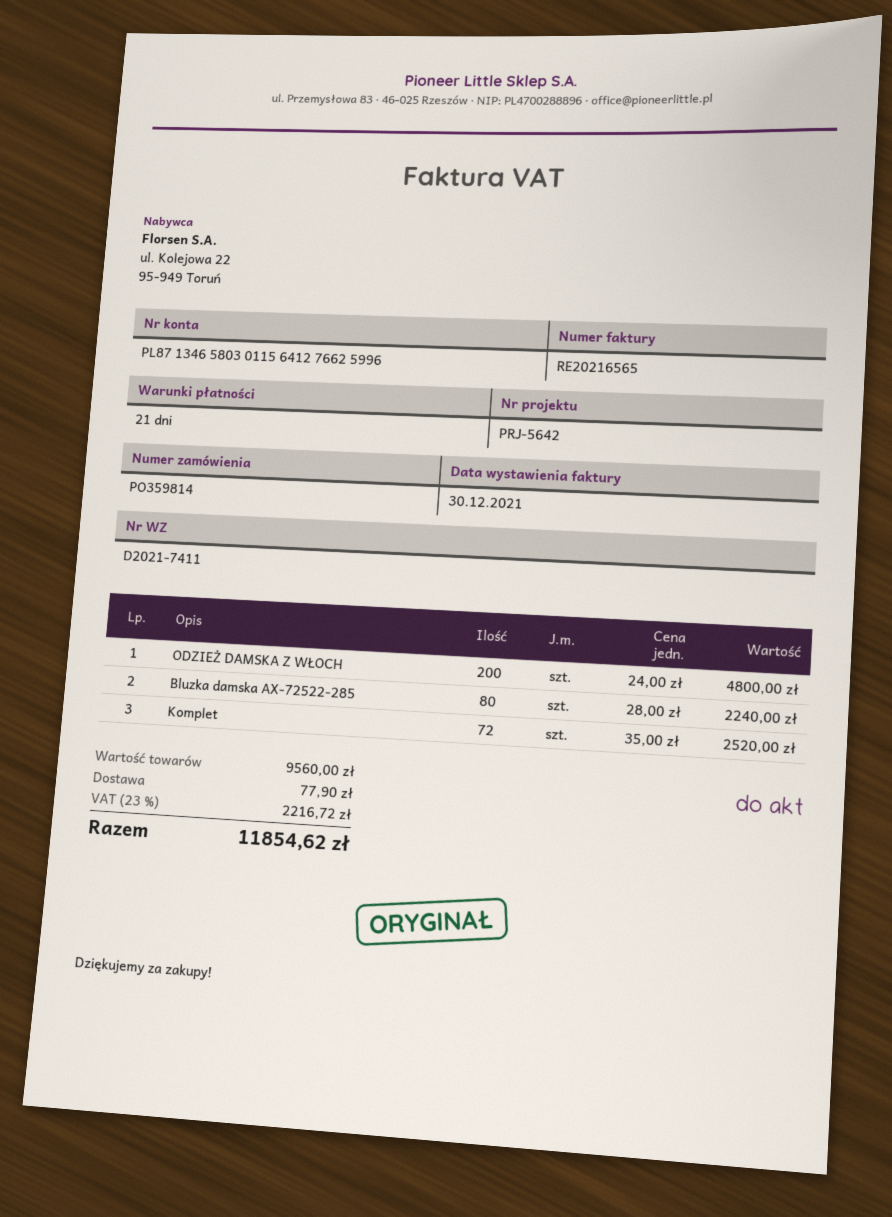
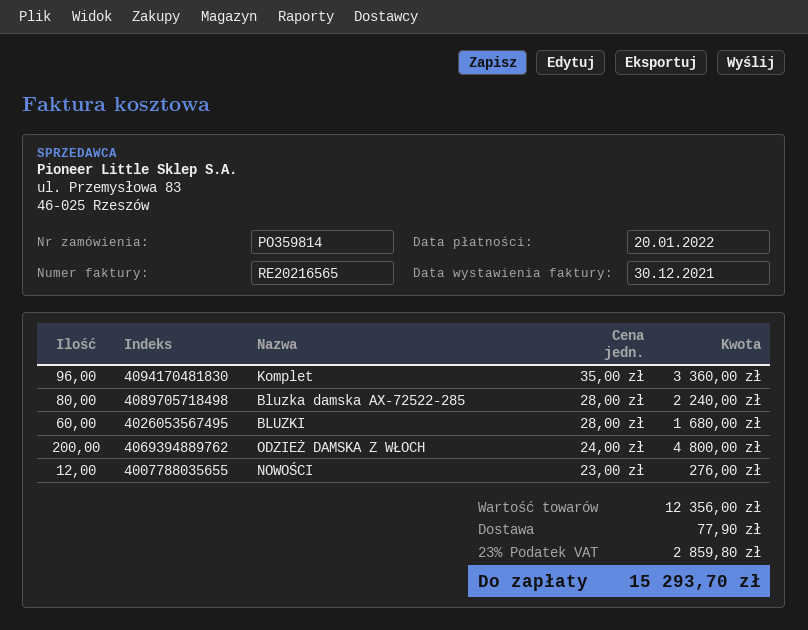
Komplet: 72 x 35.00 = 2520.00 -> 96 x 35.00 = 3360.00
BLUZKI: none -> 60 x 28.00 = 1680.00
NOWOŚCI: none -> 12 x 23.00 = 276.00
subtotal: 9560.00 -> 12356.00
tax: 23% = 2216.72 -> 23% = 2859.80
total: 11854.62 -> 15293.70

